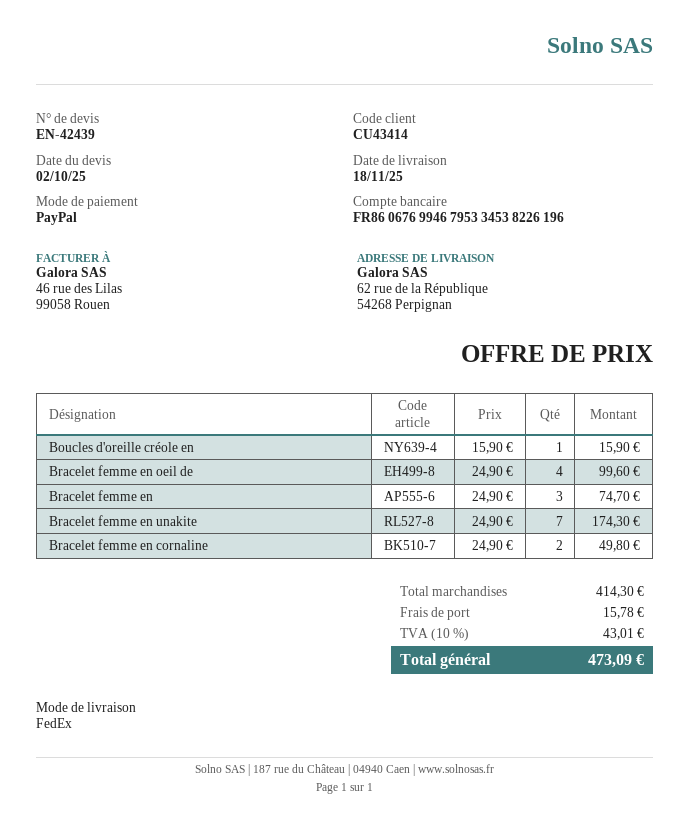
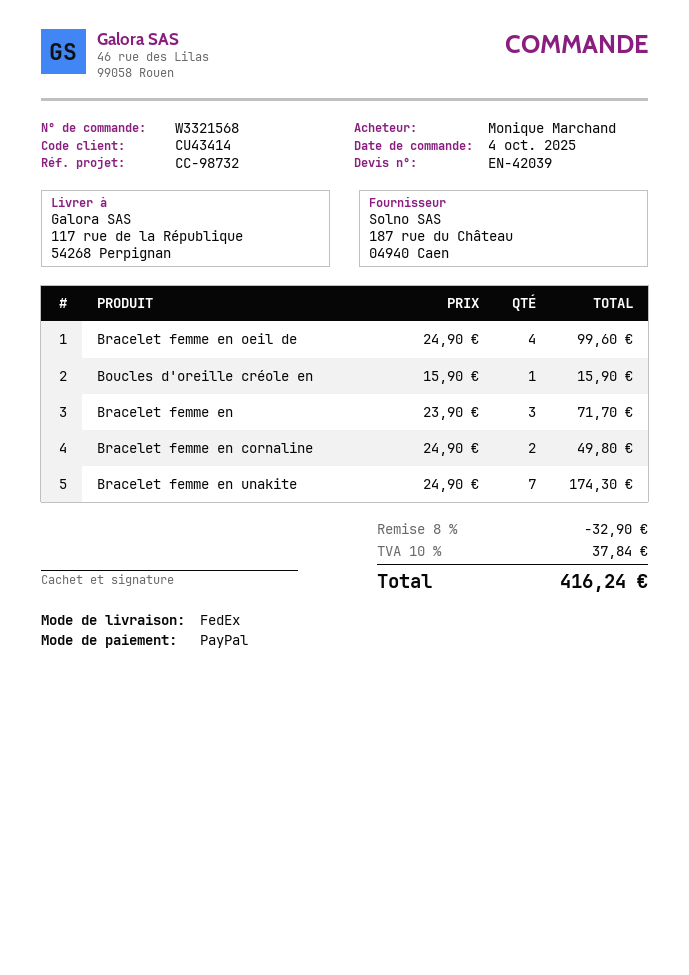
quote number: EN-42439 -> EN-42039
ship to: 62 rue de la République, 54268 Perpignan -> 117 rue de la République, 54268 Perpignan
Bracelet femme en: 3 x 24.90 = 74.70 -> 3 x 23.90 = 71.70
discount: none -> 8% = 32.90
shipping: 15.78 -> none
tax: 10% = 43.01 -> 10% = 37.84
total: 473.09 -> 416.24

